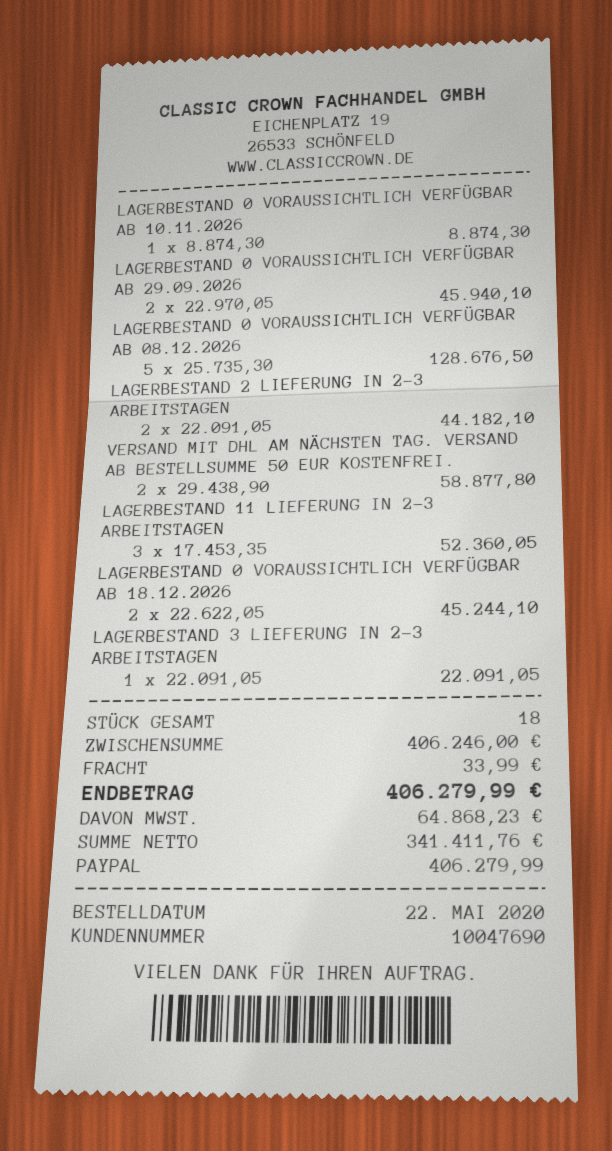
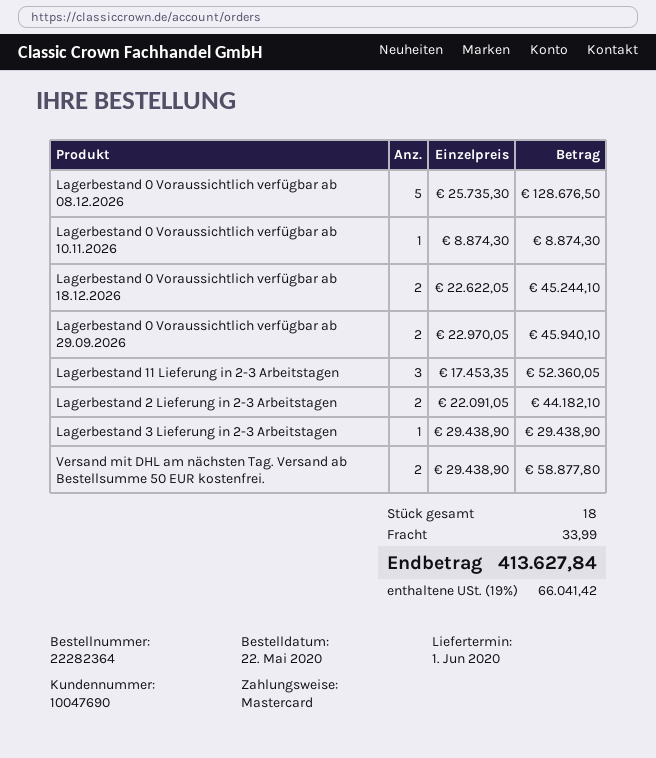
payment method: PayPal -> Mastercard
LAGERBESTAND 3 LIEFERUNG IN 2-3 ARBEITSTAGEN: 1 x 22091.05 = 22091.05 -> 1 x 29438.90 = 29438.90
tax: 64868.23 -> 66041.42
total: 406279.99 -> 413627.84

